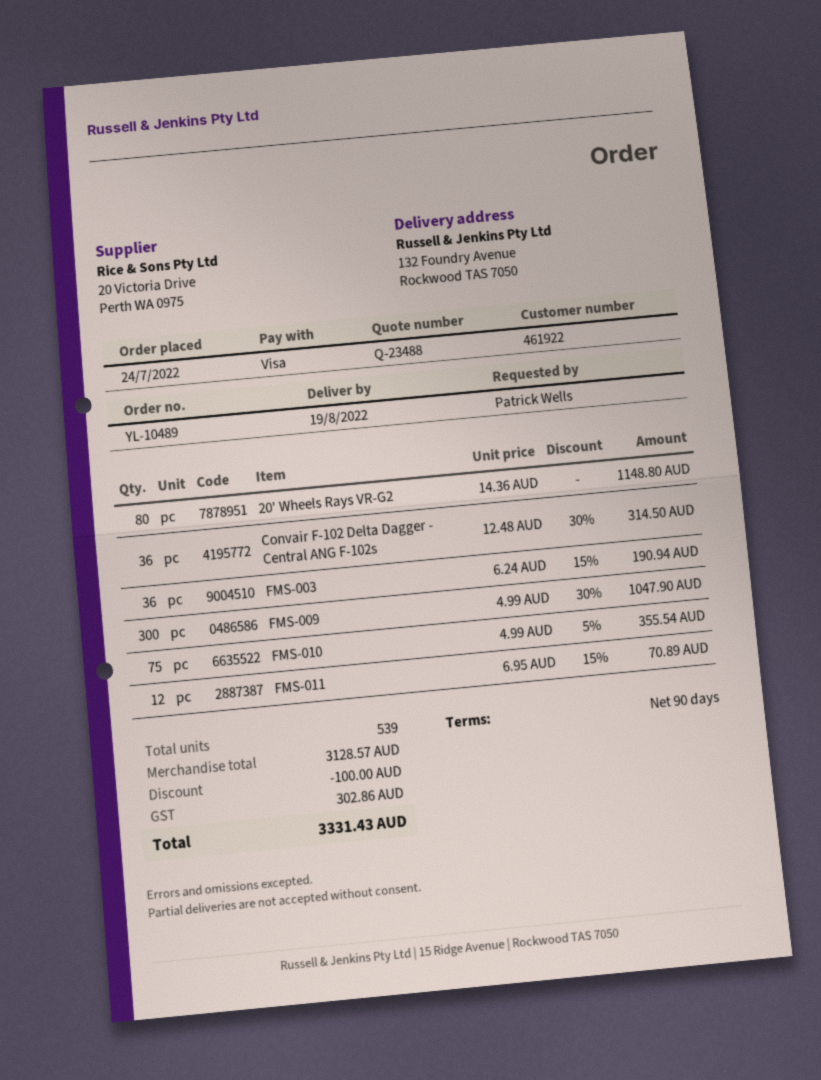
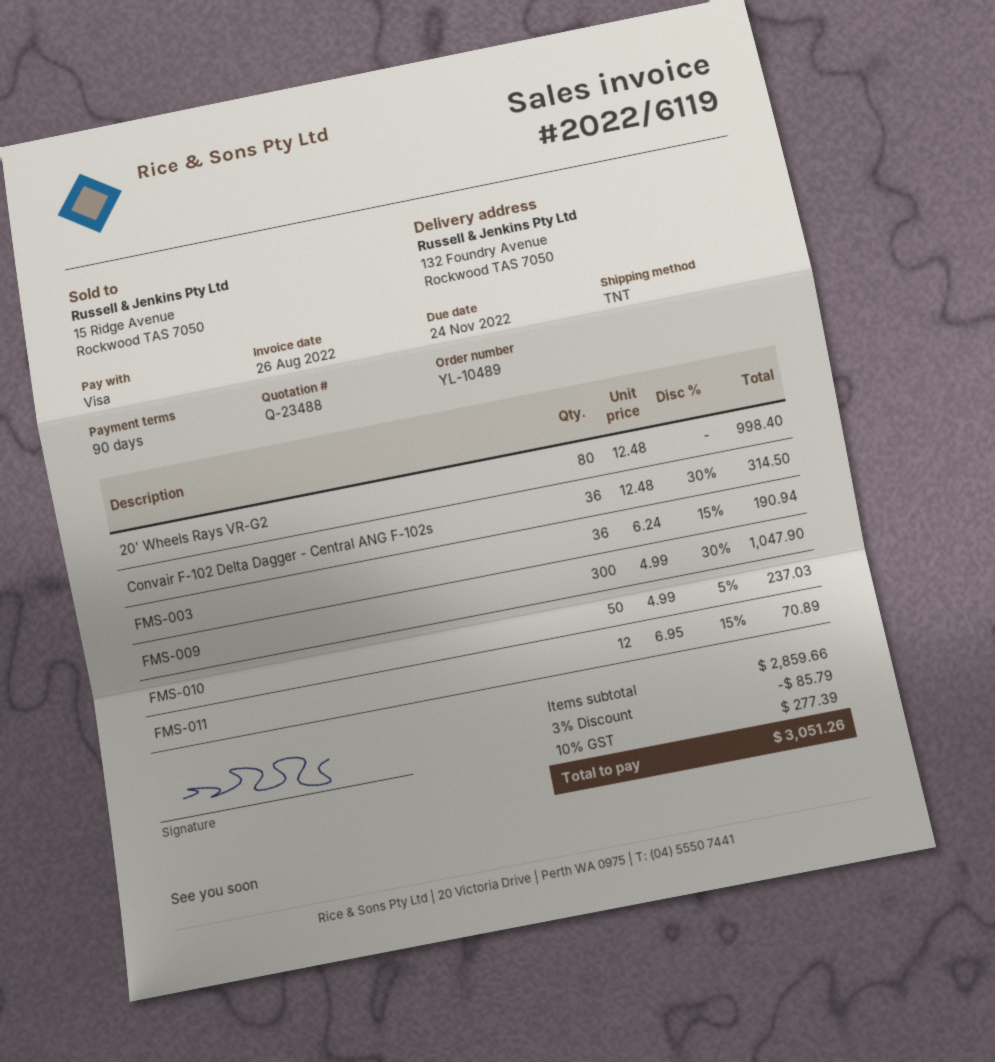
20' Wheels Rays VR-G2: 80 x 14.36 = 1148.80 -> 80 x 12.48 = 998.40
FMS-010: 75 x 4.99 - 5% = 355.54 -> 50 x 4.99 - 5% = 237.03
subtotal: 3128.57 -> 2859.66
discount: 100.00 -> 85.79
tax: 302.86 -> 277.39
total: 3331.43 -> 3051.26

